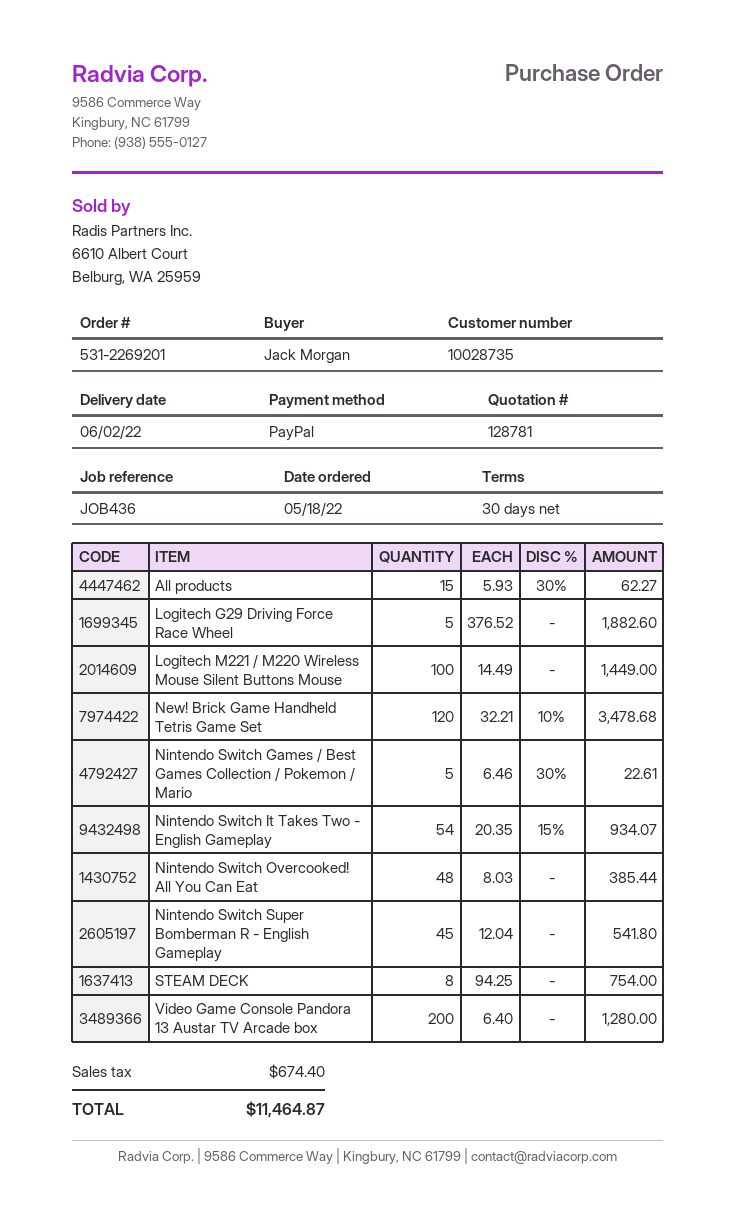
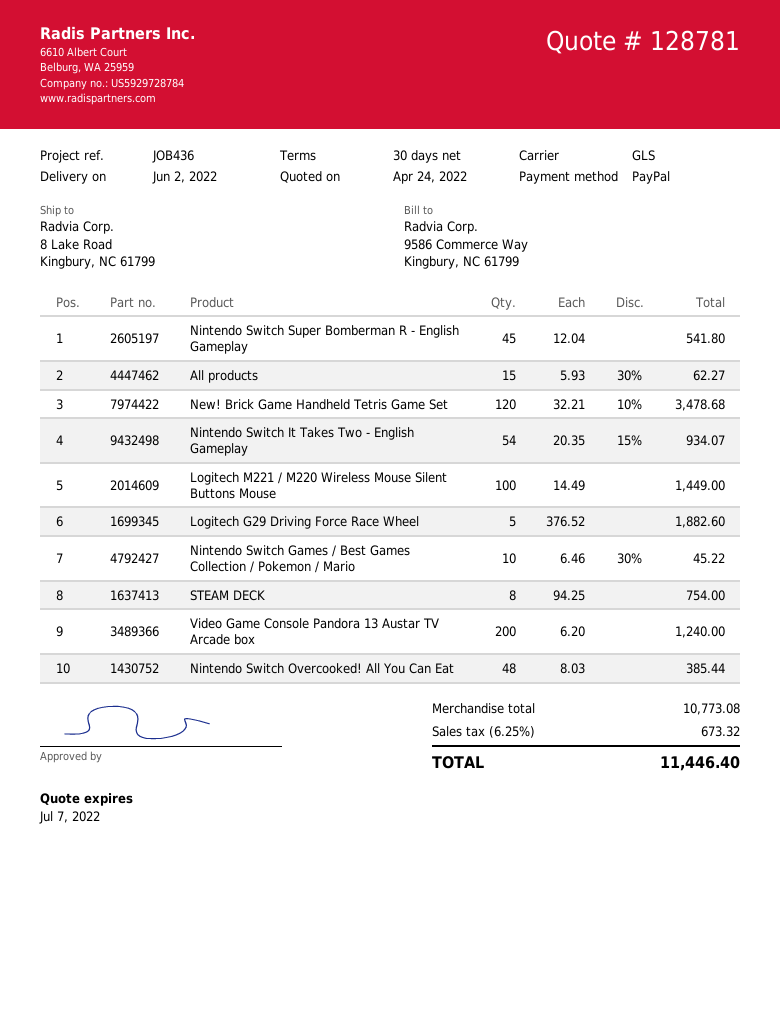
Nintendo Switch Games / Best Games Collection / Pokemon / Mario: 5 x 6.46 - 30% = 22.61 -> 10 x 6.46 - 30% = 45.22
Video Game Console Pandora 13 Austar TV Arcade box: 200 x 6.40 = 1280.00 -> 200 x 6.20 = 1240.00
tax: 674.40 -> 673.32
total: 11464.87 -> 11446.40

